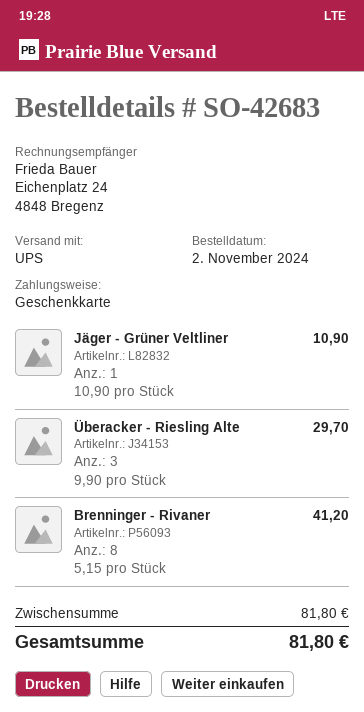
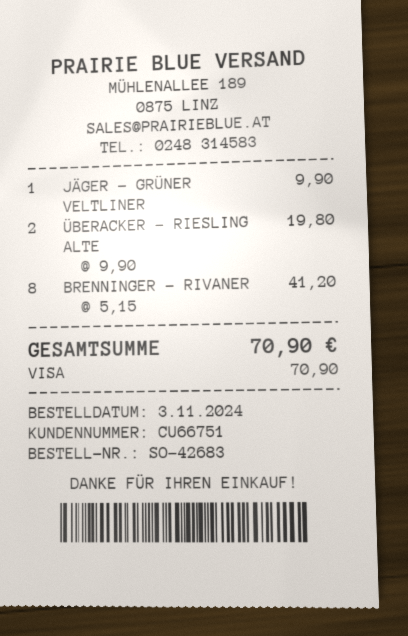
order date: 2024-11-02 -> 2024-11-03
payment method: gift card -> Visa
Jäger - Grüner Veltliner: 1 x 10.90 = 10.90 -> 1 x 9.90 = 9.90
Überacker - Riesling Alte: 3 x 9.90 = 29.70 -> 2 x 9.90 = 19.80
total: 81.80 -> 70.90

